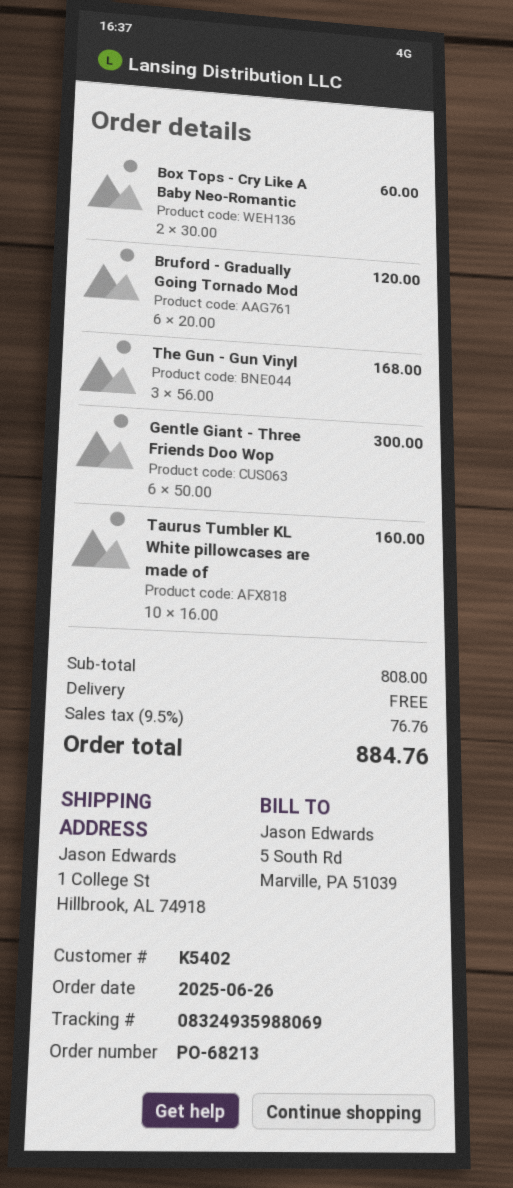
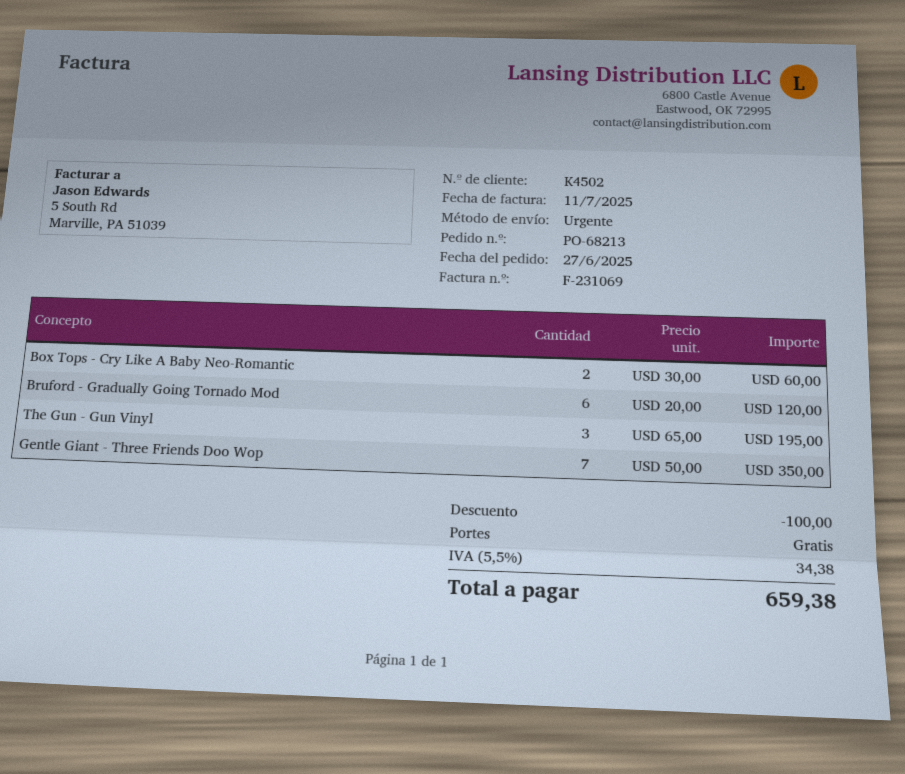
order date: 2025-06-26 -> 2025-06-27
customer number: K5402 -> K4502
The Gun - Gun Vinyl: 3 x 56.00 = 168.00 -> 3 x 65.00 = 195.00
Gentle Giant - Three Friends Doo Wop: 6 x 50.00 = 300.00 -> 7 x 50.00 = 350.00
Taurus Tumbler KL White pillowcases are made of: 10 x 16.00 = 160.00 -> none
discount: none -> 100.00
tax: 9.5% = 76.76 -> 5.5% = 34.38
total: 884.76 -> 659.38

